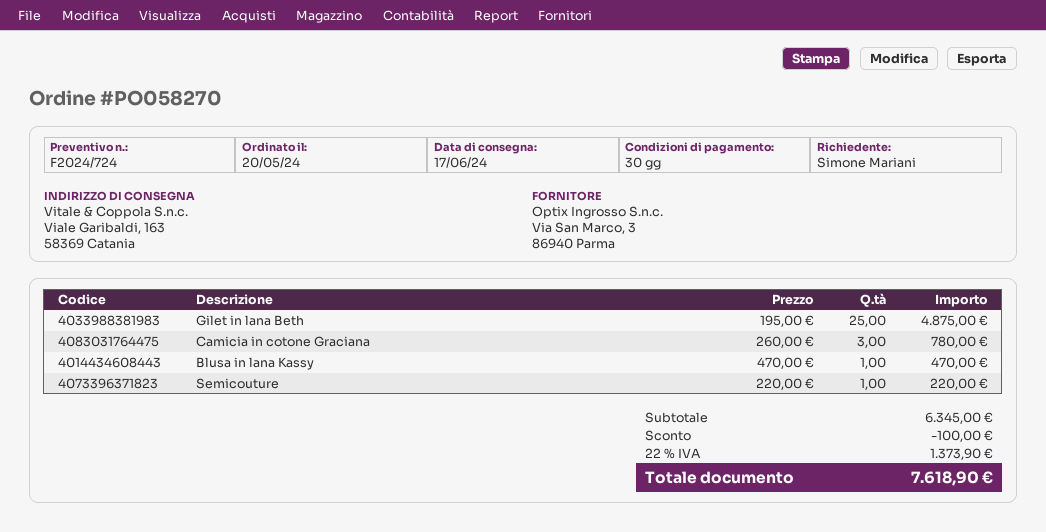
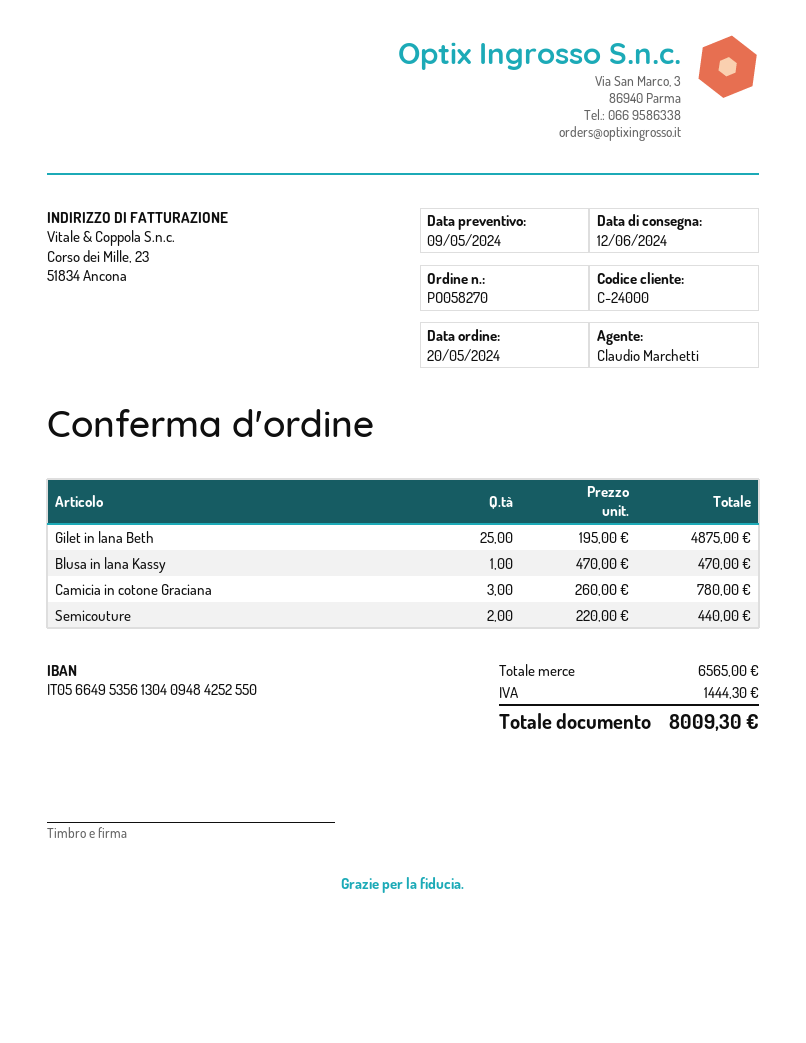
delivery date: 2024-06-17 -> 2024-06-12
Semicouture: 1 x 220.00 = 220.00 -> 2 x 220.00 = 440.00
subtotal: 6345.00 -> 6565.00
discount: 100.00 -> none
tax: 1373.90 -> 1444.30
total: 7618.90 -> 8009.30

